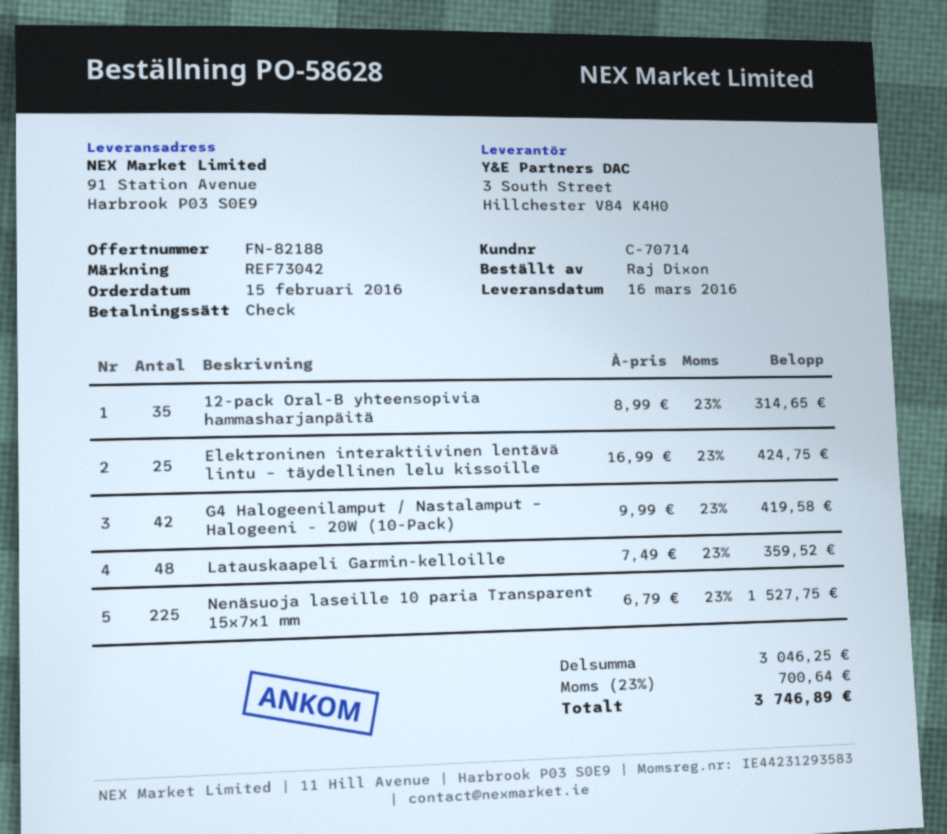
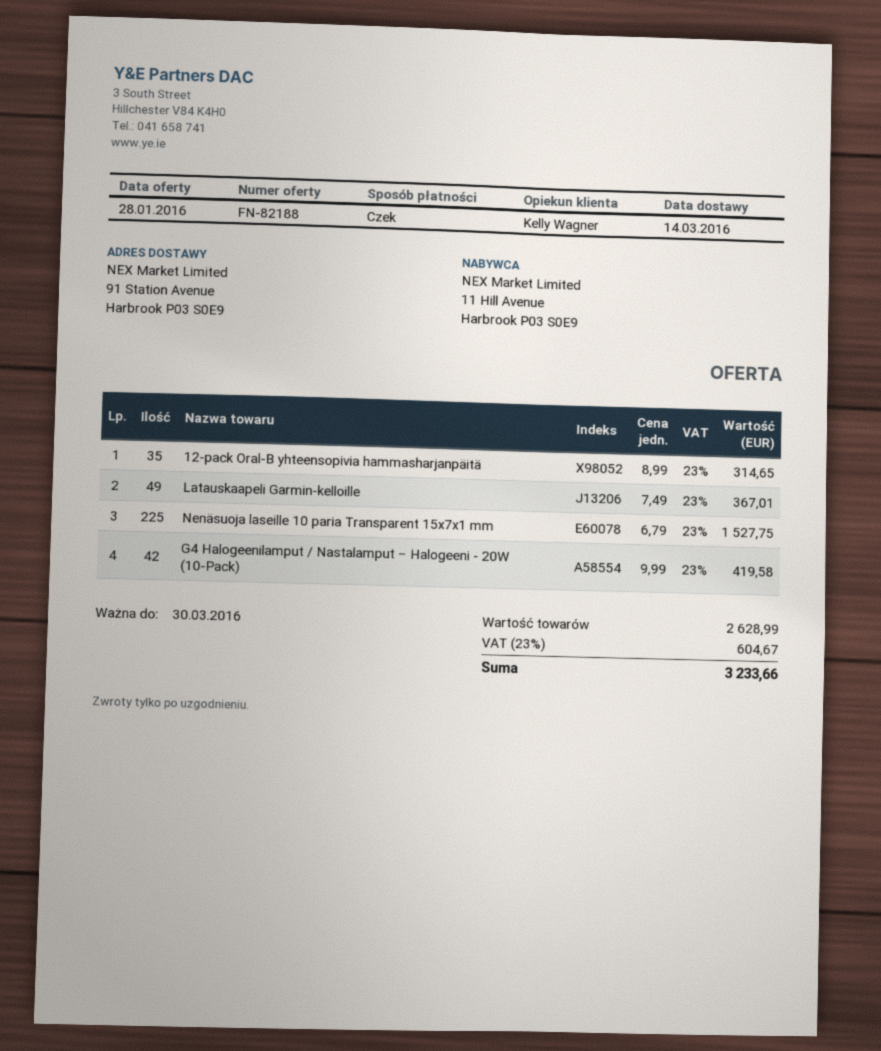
delivery date: 2016-03-16 -> 2016-03-14
Elektroninen interaktiivinen lentävä lintu – täydellinen lelu kissoille: 25 x 16.99 = 424.75 -> none
Latauskaapeli Garmin-kelloille: 48 x 7.49 = 359.52 -> 49 x 7.49 = 367.01
subtotal: 3046.25 -> 2628.99
tax: 23% = 700.64 -> 23% = 604.67
total: 3746.89 -> 3233.66

